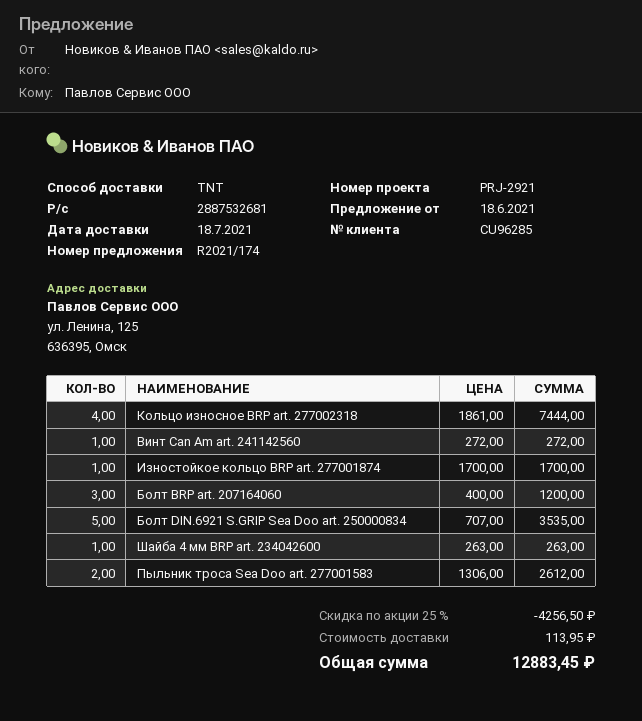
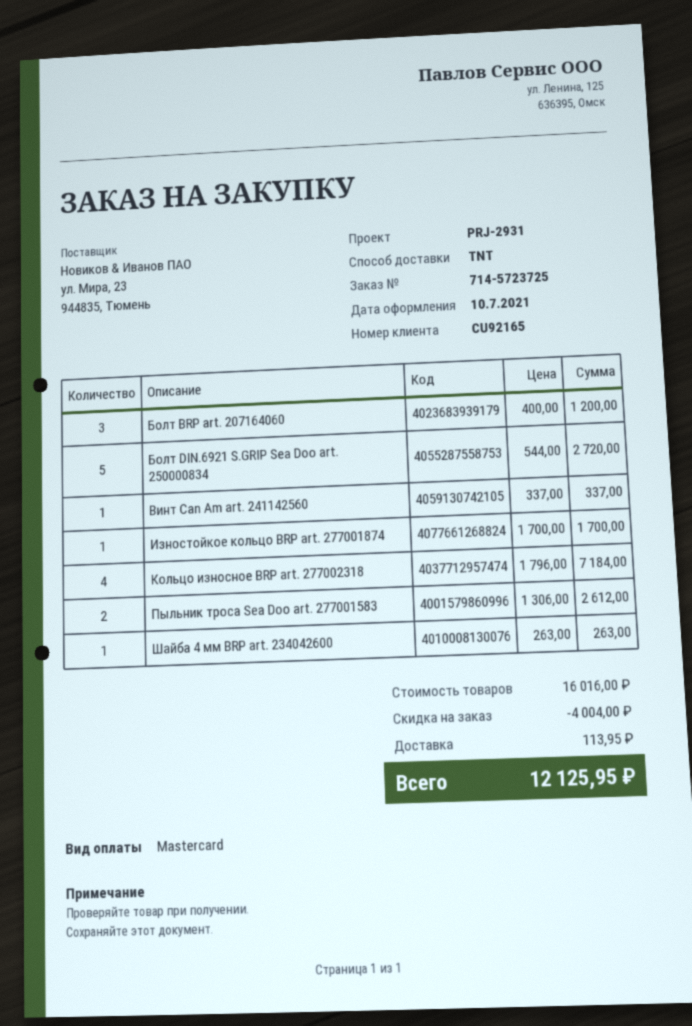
customer number: CU96285 -> CU92165
reference: PRJ-2921 -> PRJ-2931
Кольцо износное BRP art. 277002318: 4 x 1861.00 = 7444.00 -> 4 x 1796.00 = 7184.00
Винт Can Am art. 241142560: 1 x 272.00 = 272.00 -> 1 x 337.00 = 337.00
Болт DIN.6921 S.GRIP Sea Doo art. 250000834: 5 x 707.00 = 3535.00 -> 5 x 544.00 = 2720.00
discount: 4256.50 -> 4004.00
total: 12883.45 -> 12125.95

